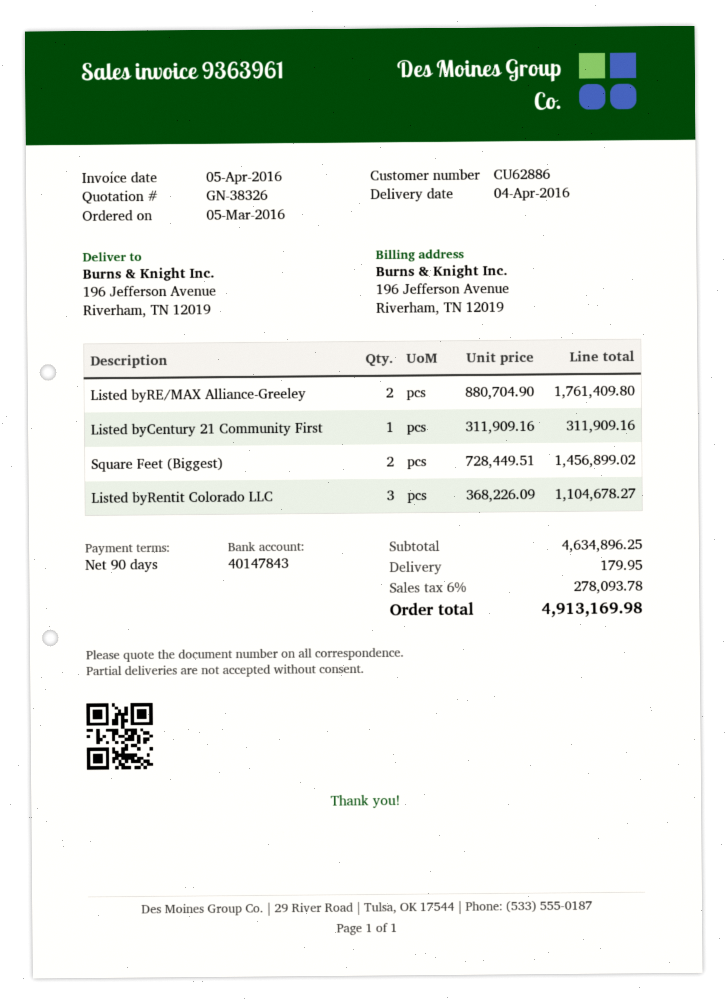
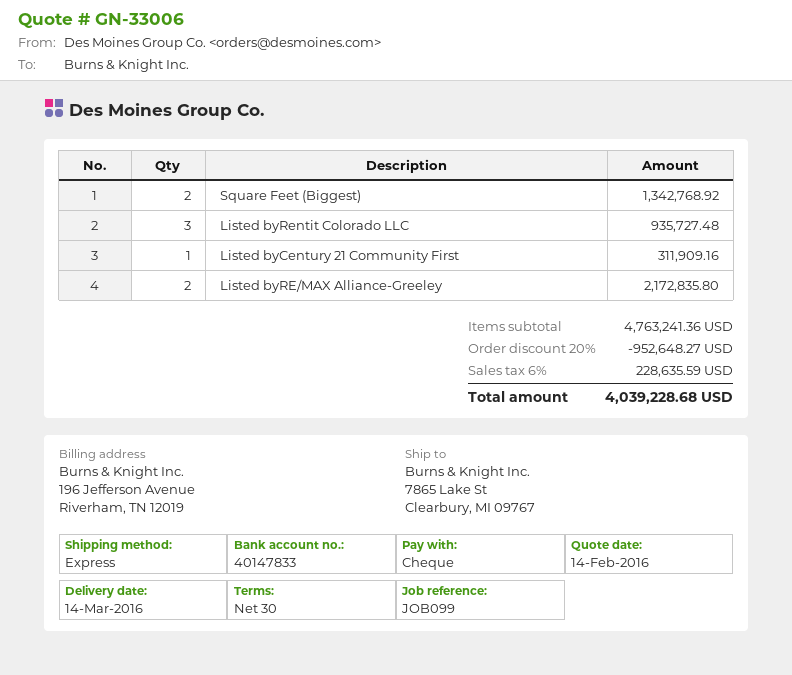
quote number: GN-38326 -> GN-33006
delivery date: 2016-04-04 -> 2016-03-14
payment terms: 90 days -> 30 days
bank account: 40147843 -> 40147833
ship to: 196 Jefferson Avenue, Riverham, TN 12019 -> 7865 Lake St, Clearbury, MI 09767
Listed byRE/MAX Alliance-Greeley: 2 for 1761409.80 -> 2 for 2172835.80
Square Feet (Biggest): 2 for 1456899.02 -> 2 for 1342768.92
Listed byRentit Colorado LLC: 3 for 1104678.27 -> 3 for 935727.48
subtotal: 4634896.25 -> 4763241.36
discount: none -> 20% = 952648.27
shipping: 179.95 -> none
tax: 6% = 278093.78 -> 6% = 228635.59
total: 4913169.98 -> 4039228.68

